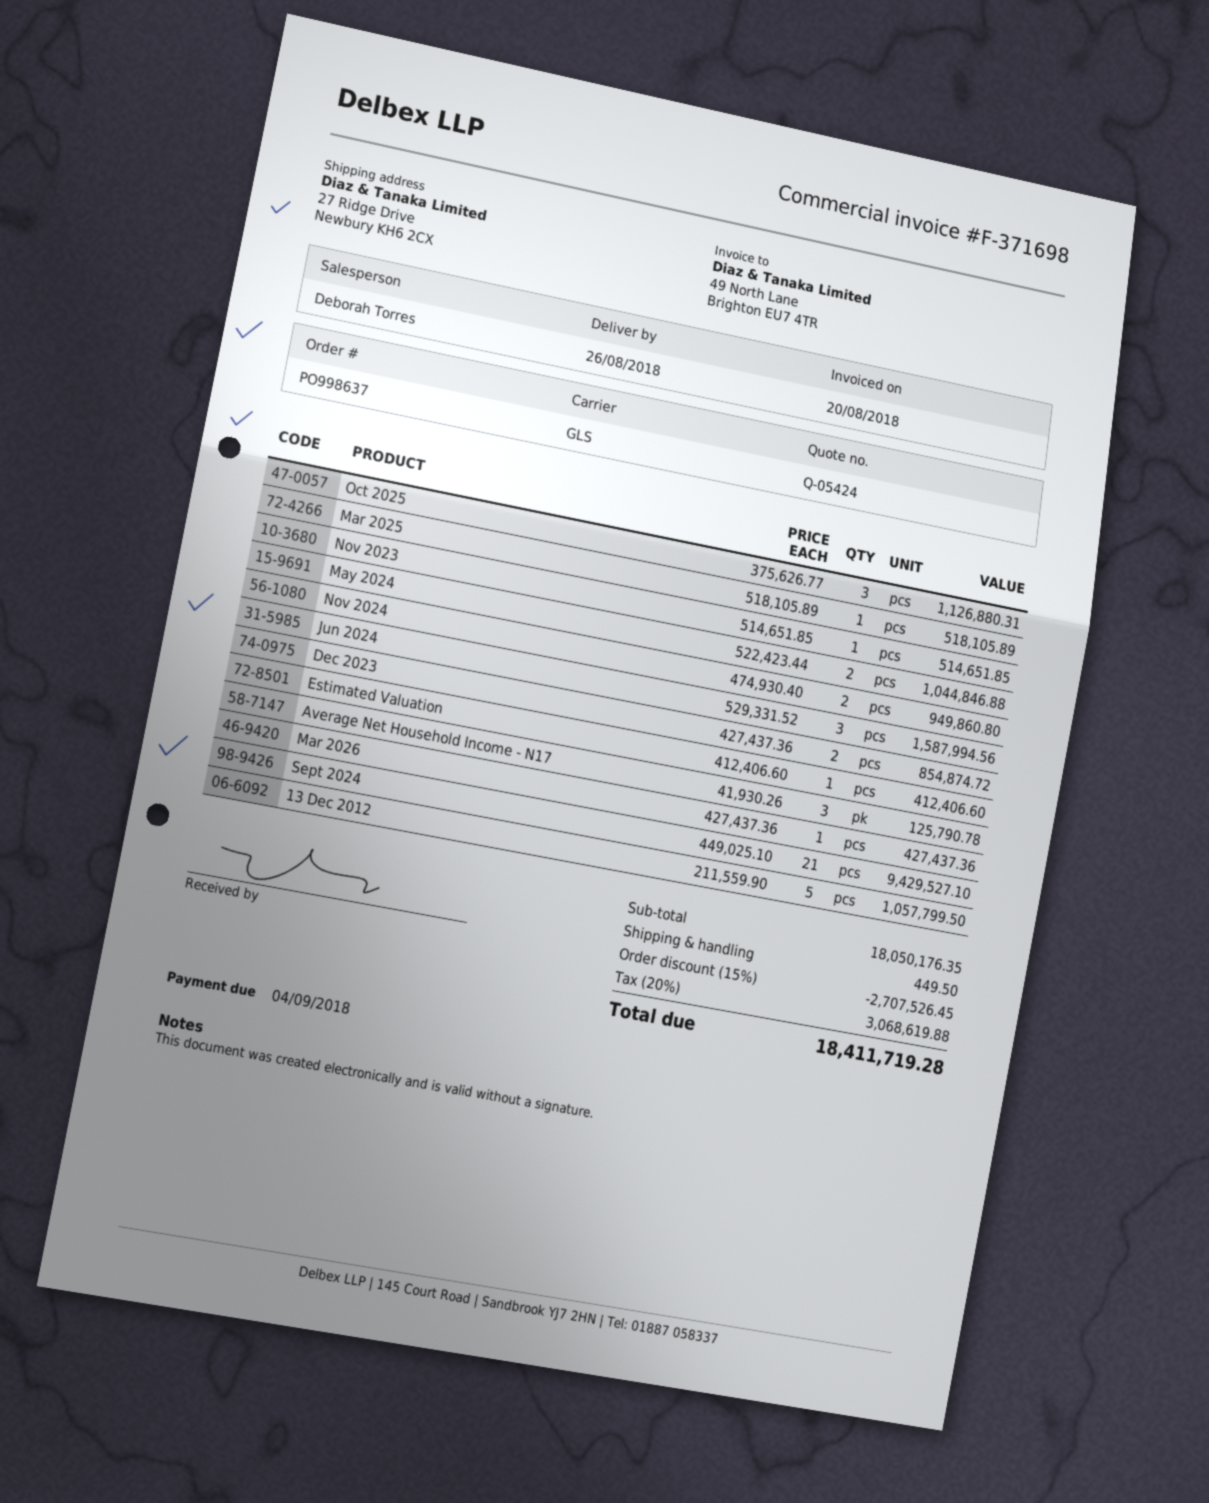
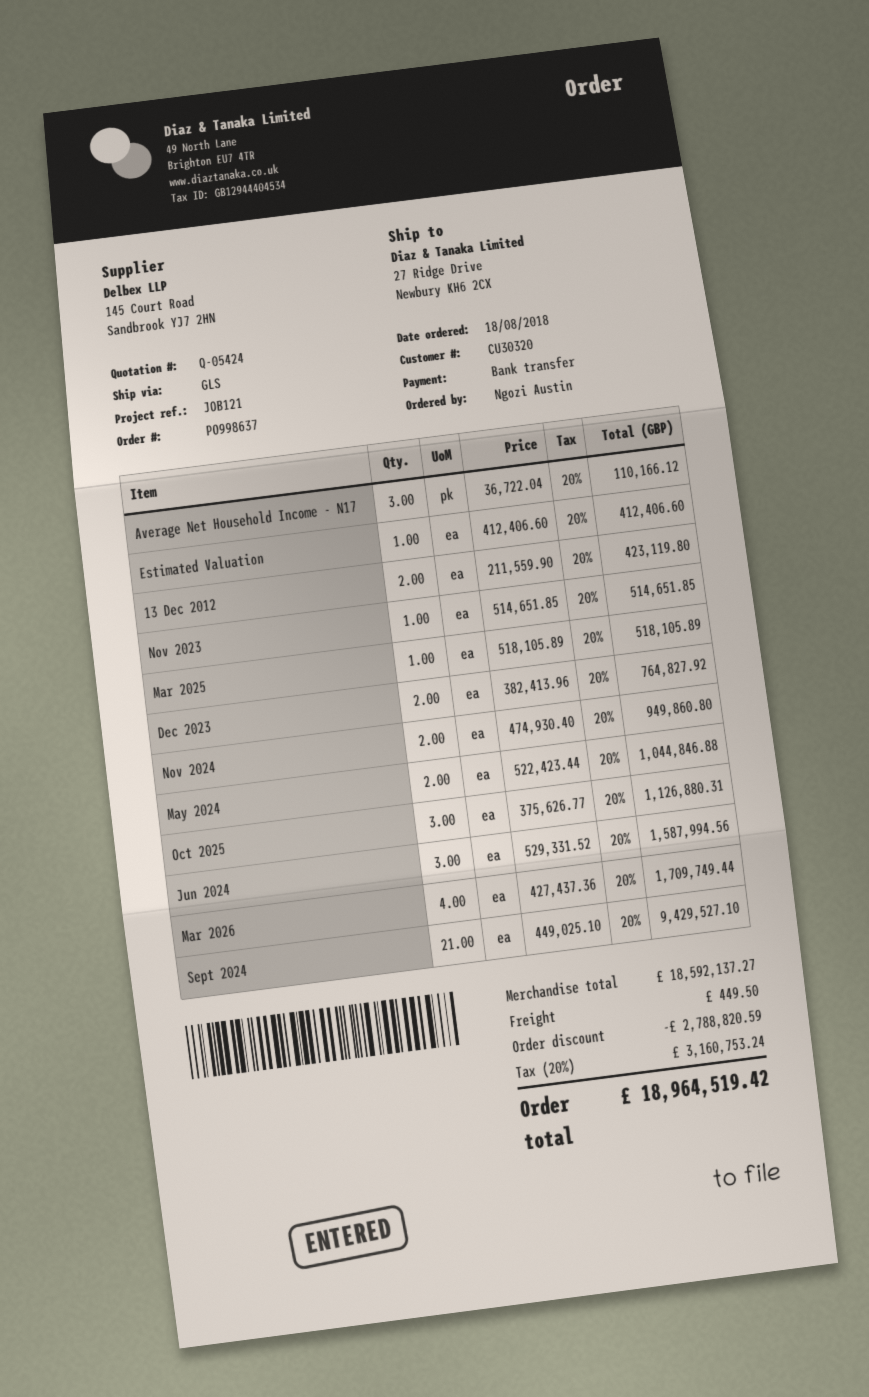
Dec 2023: 2 x 427437.36 = 854874.72 -> 2 x 382413.96 = 764827.92
Average Net Household Income - N17: 3 x 41930.26 = 125790.78 -> 3 x 36722.04 = 110166.12
Mar 2026: 1 x 427437.36 = 427437.36 -> 4 x 427437.36 = 1709749.44
13 Dec 2012: 5 x 211559.90 = 1057799.50 -> 2 x 211559.90 = 423119.80
subtotal: 18050176.35 -> 18592137.27
discount: 2707526.45 -> 2788820.59
tax: 20% = 3068619.88 -> 20% = 3160753.24
total: 18411719.28 -> 18964519.42

